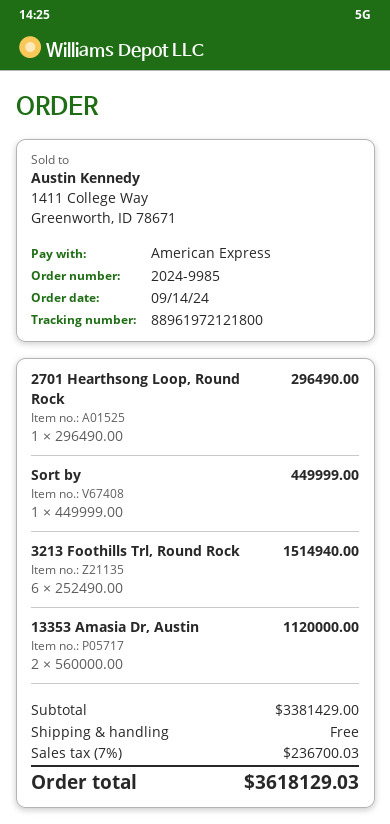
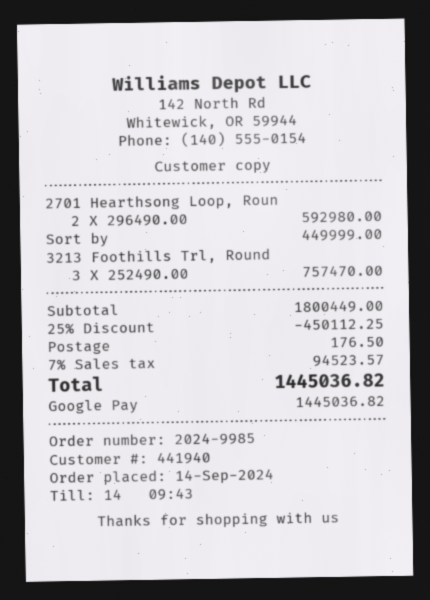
payment method: American Express -> Google Pay
2701 Hearthsong Loop, Round Rock: 1 x 296490.00 = 296490.00 -> 2 x 296490.00 = 592980.00
3213 Foothills Trl, Round Rock: 6 x 252490.00 = 1514940.00 -> 3 x 252490.00 = 757470.00
13353 Amasia Dr, Austin: 2 x 560000.00 = 1120000.00 -> none
subtotal: 3381429.00 -> 1800449.00
discount: none -> 25% = 450112.25
shipping: 0.00 -> 176.50
tax: 7% = 236700.03 -> 7% = 94523.57
total: 3618129.03 -> 1445036.82

